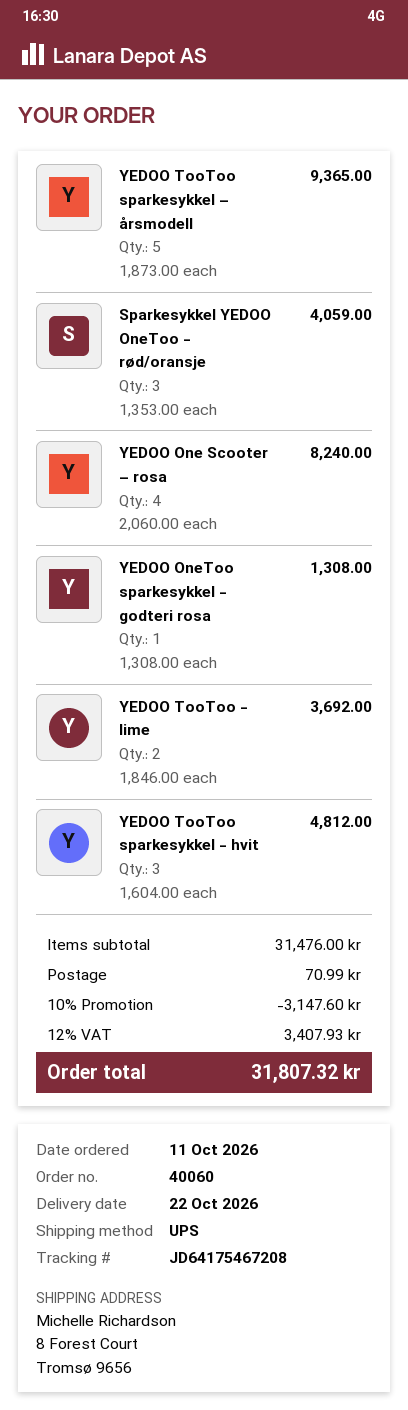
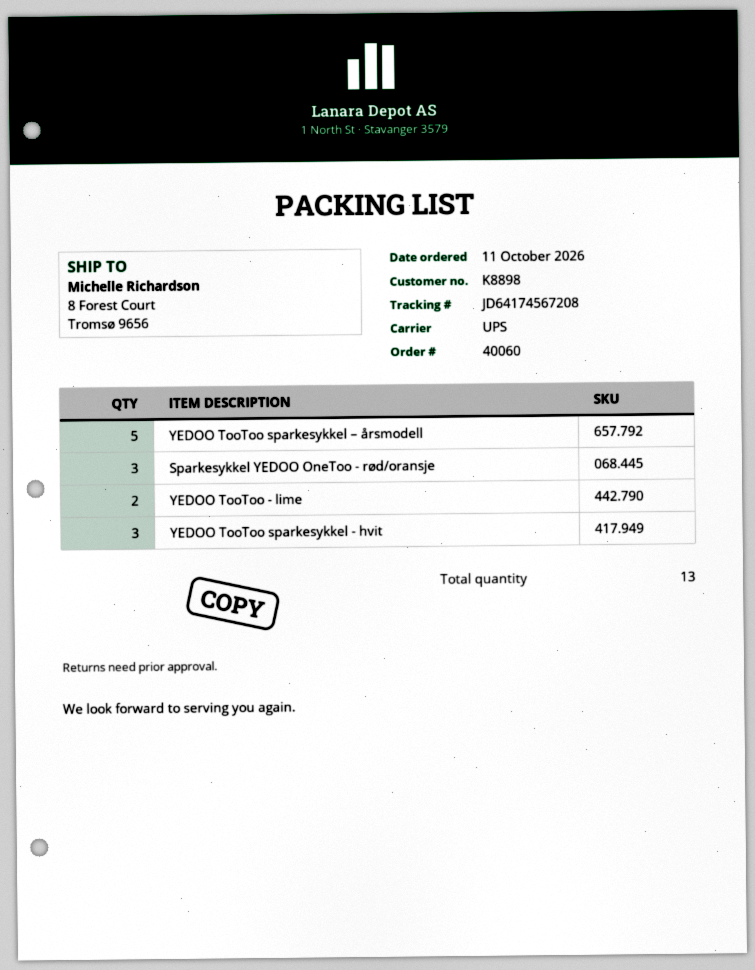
tracking number: JD64175467208 -> JD64174567208
YEDOO One Scooter – rosa: 4 -> none
YEDOO OneToo sparkesykkel - godteri rosa: 1 -> none

